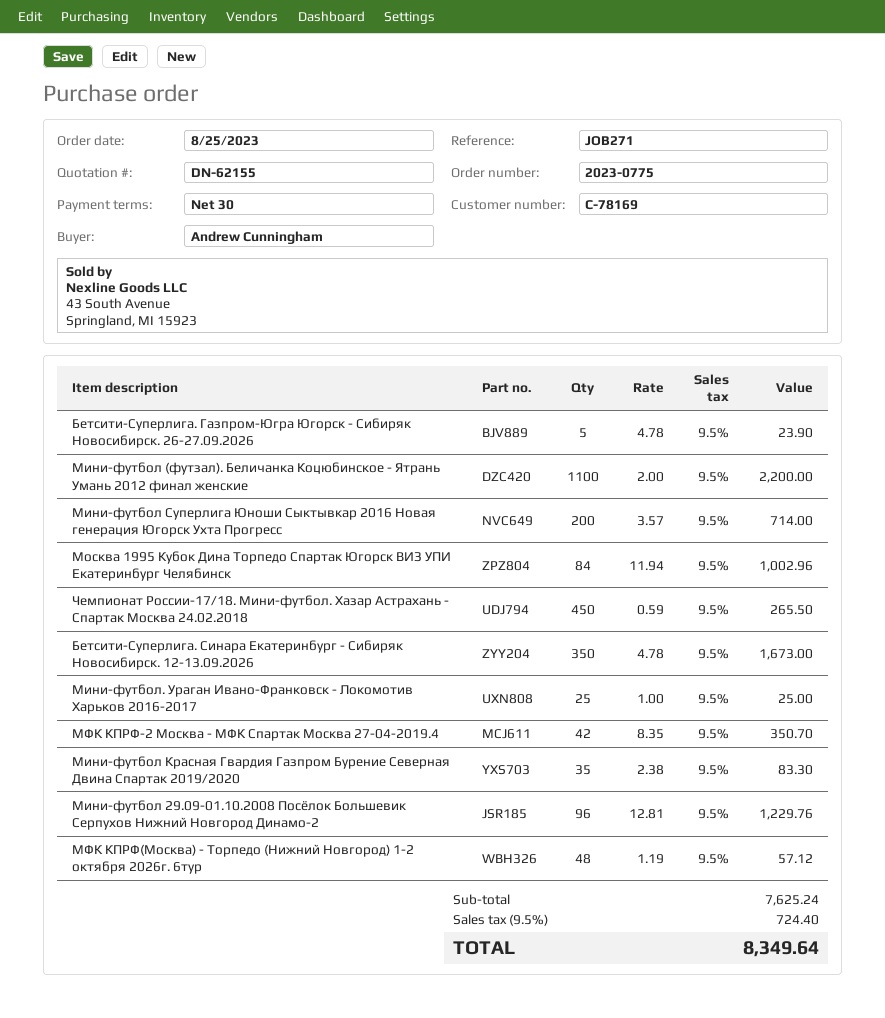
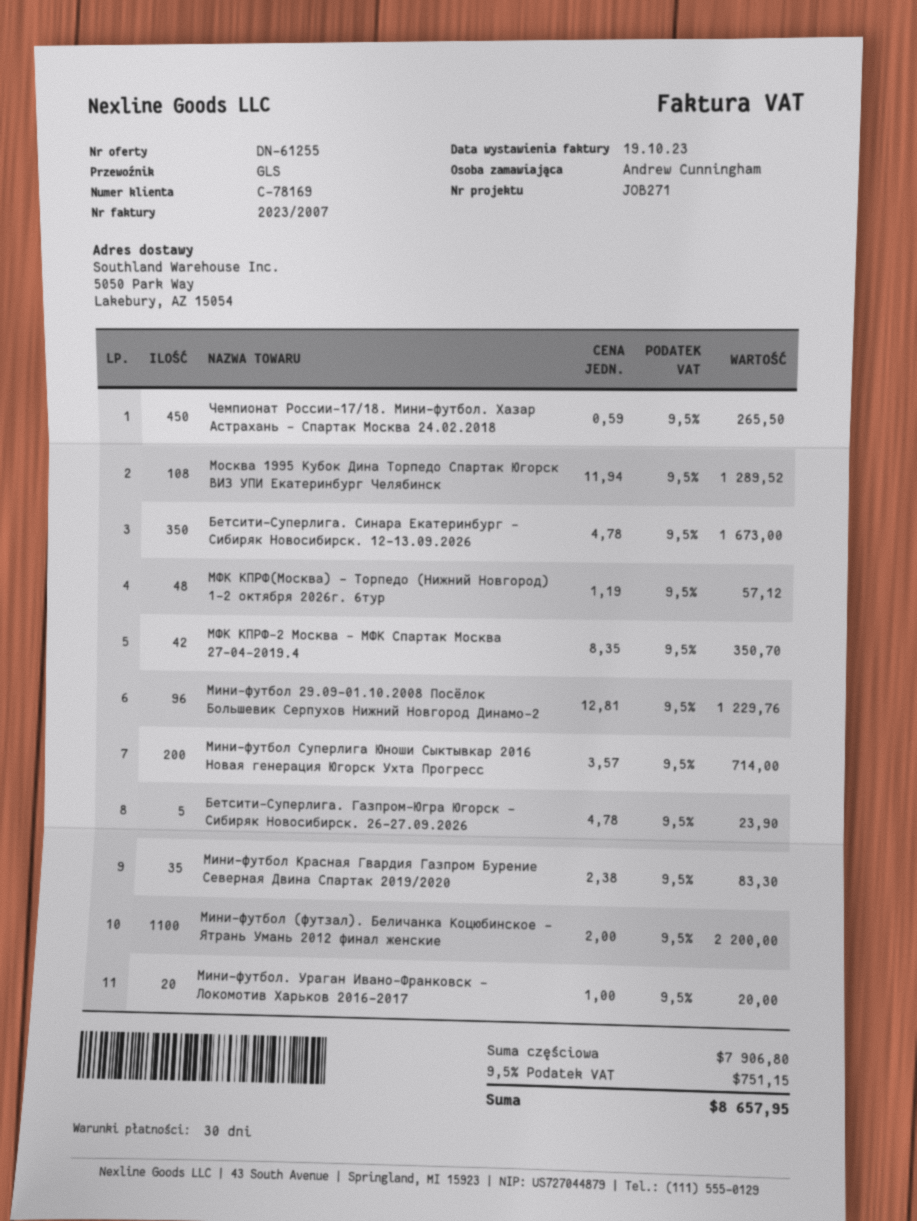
quote number: DN-62155 -> DN-61255
Москва 1995 Кубок Дина Торпедо Спартак Югорск ВИЗ УПИ Екатеринбург Челябинск: 84 x 11.94 = 1002.96 -> 108 x 11.94 = 1289.52
Мини-футбол. Ураган Ивано-Франковск - Локомотив Харьков 2016-2017: 25 x 1.00 = 25.00 -> 20 x 1.00 = 20.00
subtotal: 7625.24 -> 7906.80
tax: 9.5% = 724.40 -> 9.5% = 751.15
total: 8349.64 -> 8657.95

